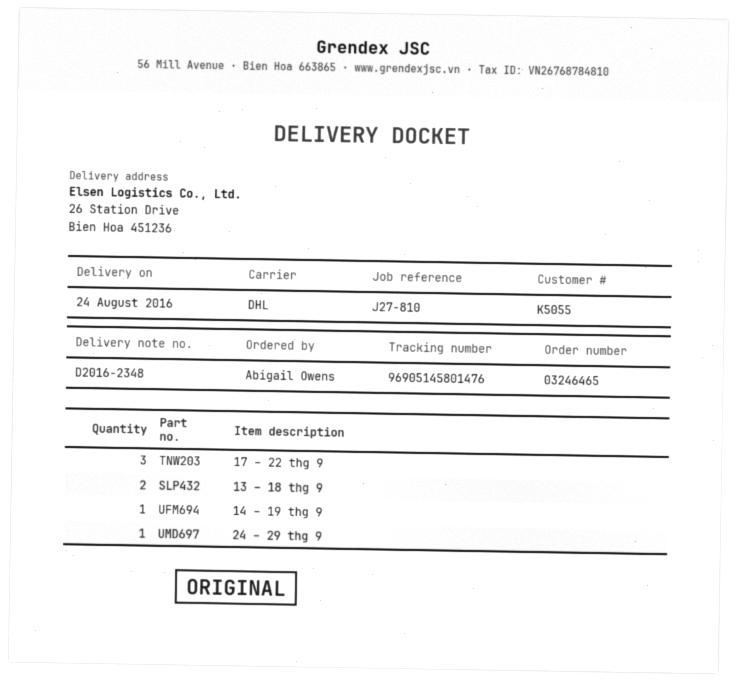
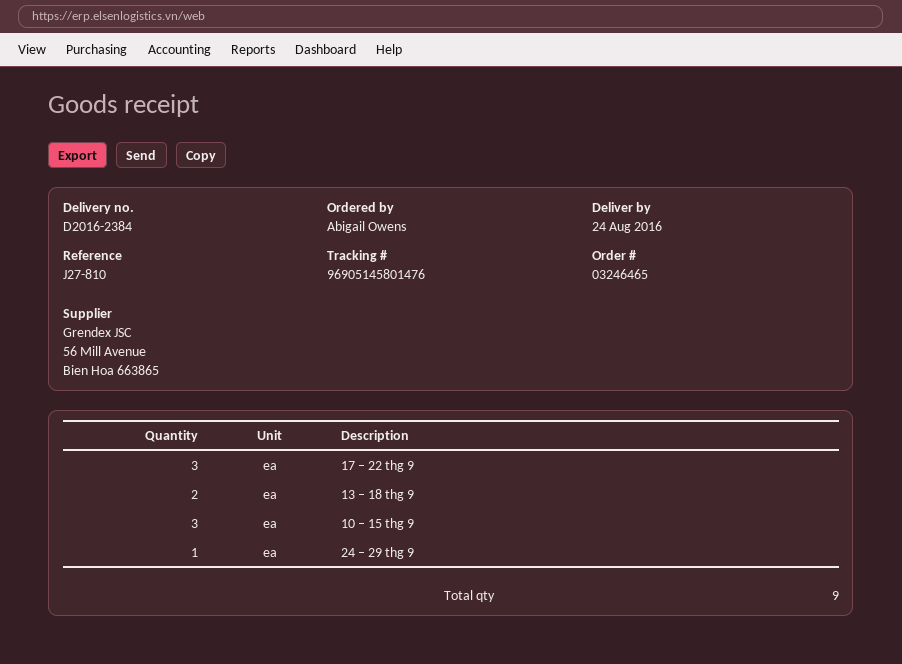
delivery note number: D2016-2348 -> D2016-2384
14 – 19 thg 9: 1 -> none
10 – 15 thg 9: none -> 3

